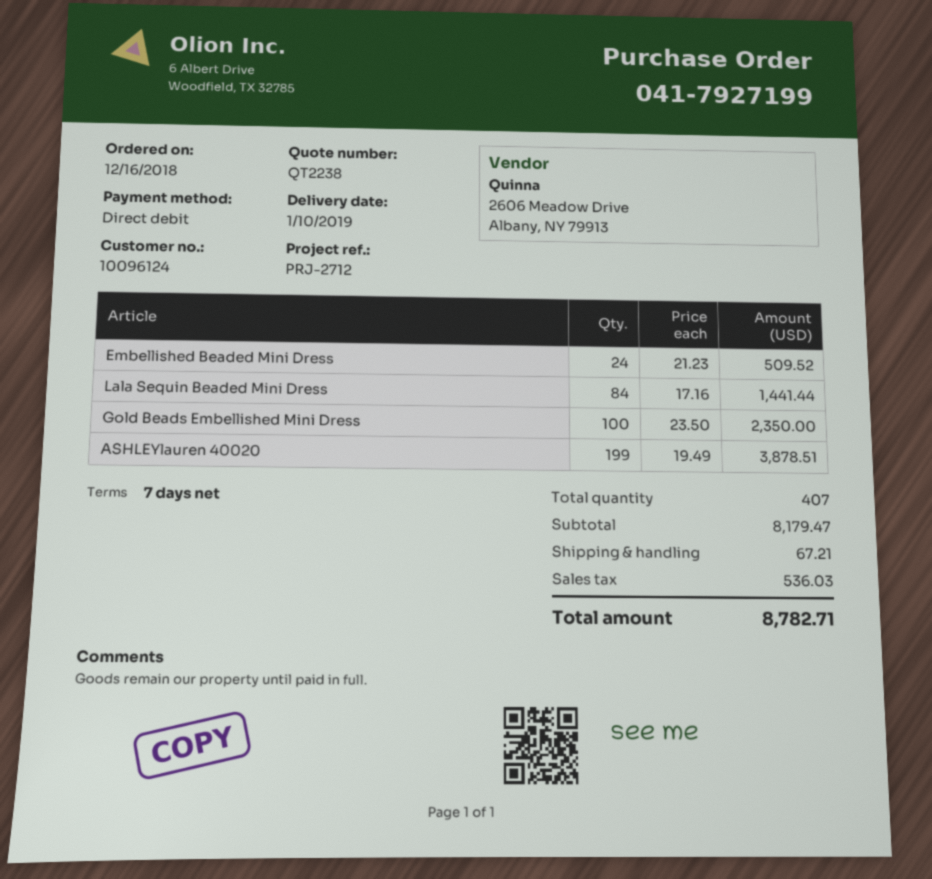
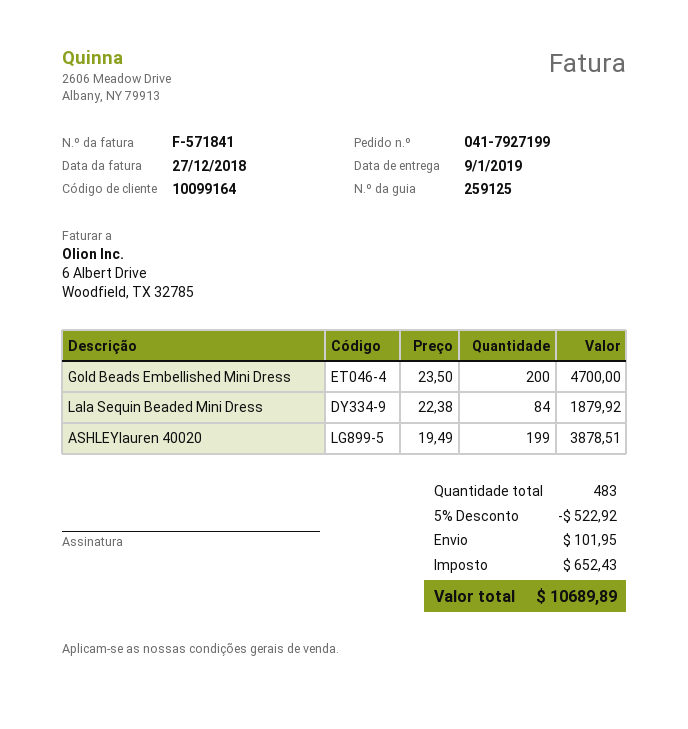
delivery date: 2019-01-10 -> 2019-01-09
customer number: 10096124 -> 10099164
Embellished Beaded Mini Dress: 24 x 21.23 = 509.52 -> none
Lala Sequin Beaded Mini Dress: 84 x 17.16 = 1441.44 -> 84 x 22.38 = 1879.92
Gold Beads Embellished Mini Dress: 100 x 23.50 = 2350.00 -> 200 x 23.50 = 4700.00
total quantity: 407 -> 483
discount: none -> 5% = 522.92
shipping: 67.21 -> 101.95
tax: 536.03 -> 652.43
total: 8782.71 -> 10689.89

